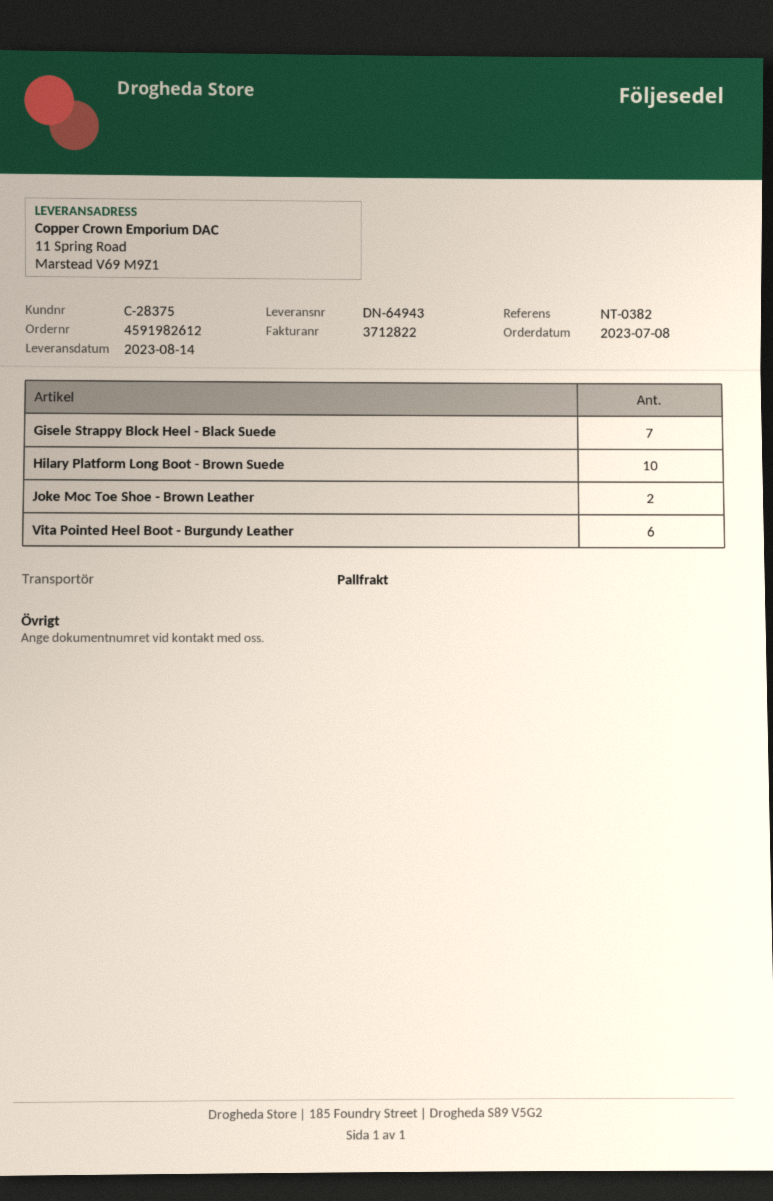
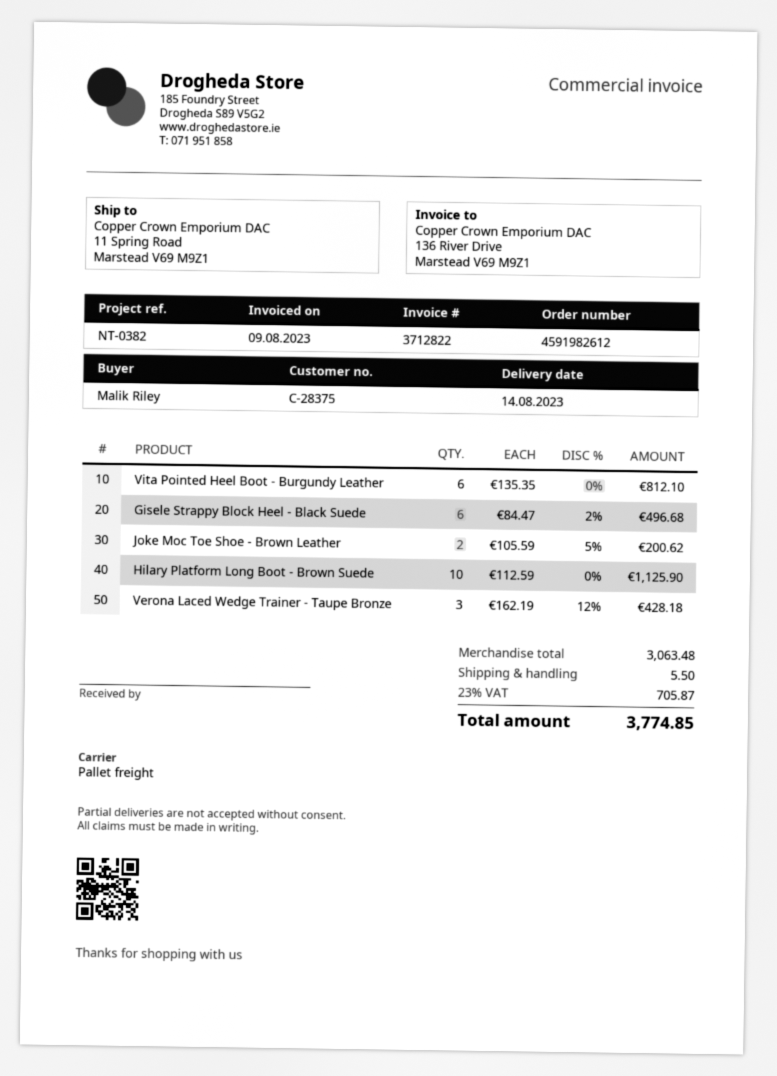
Gisele Strappy Block Heel - Black Suede: 7 -> 6
Verona Laced Wedge Trainer - Taupe Bronze: none -> 3

